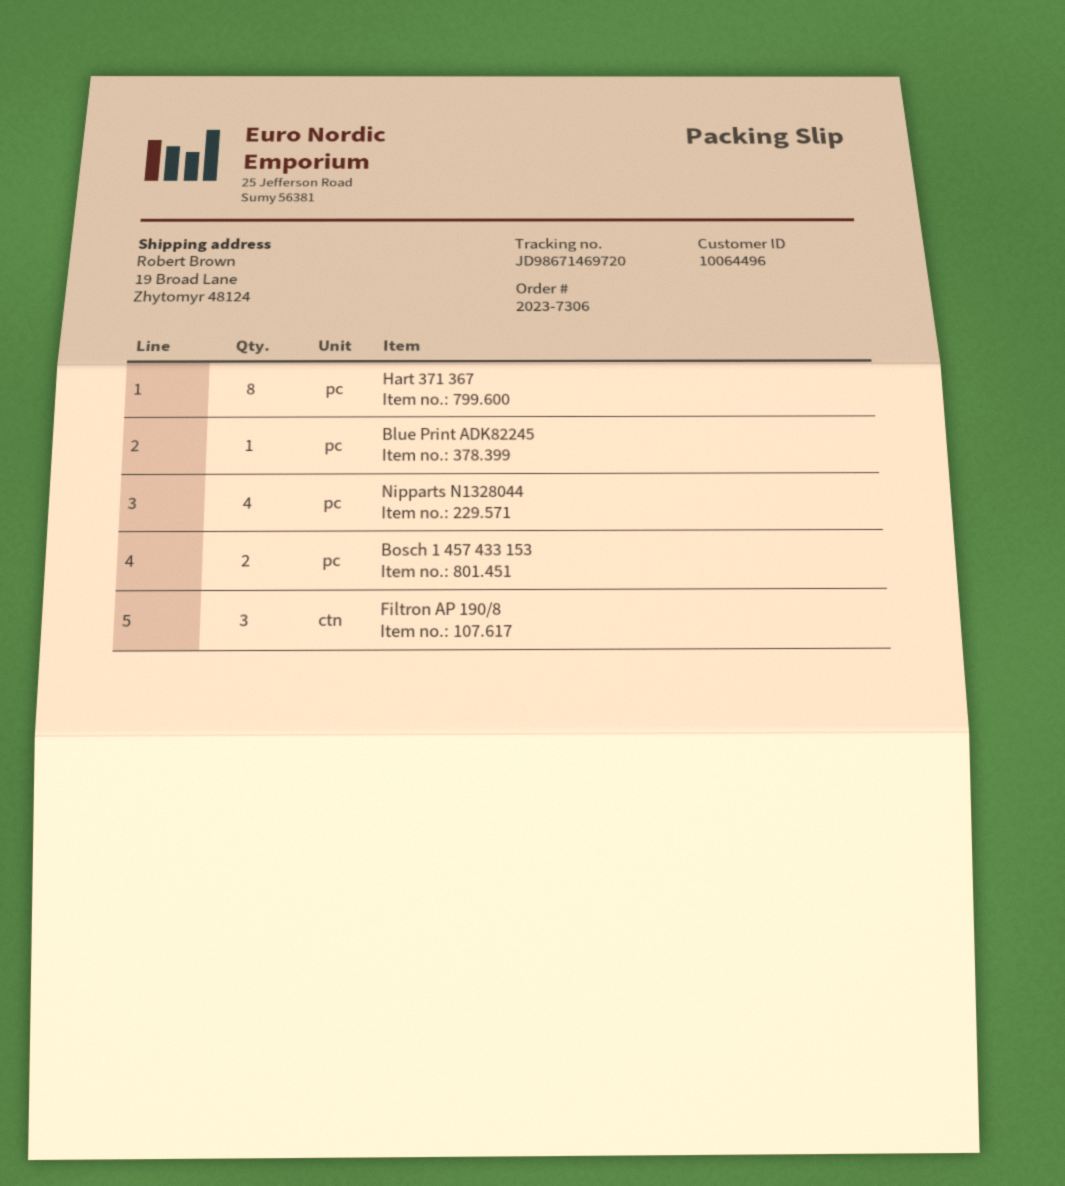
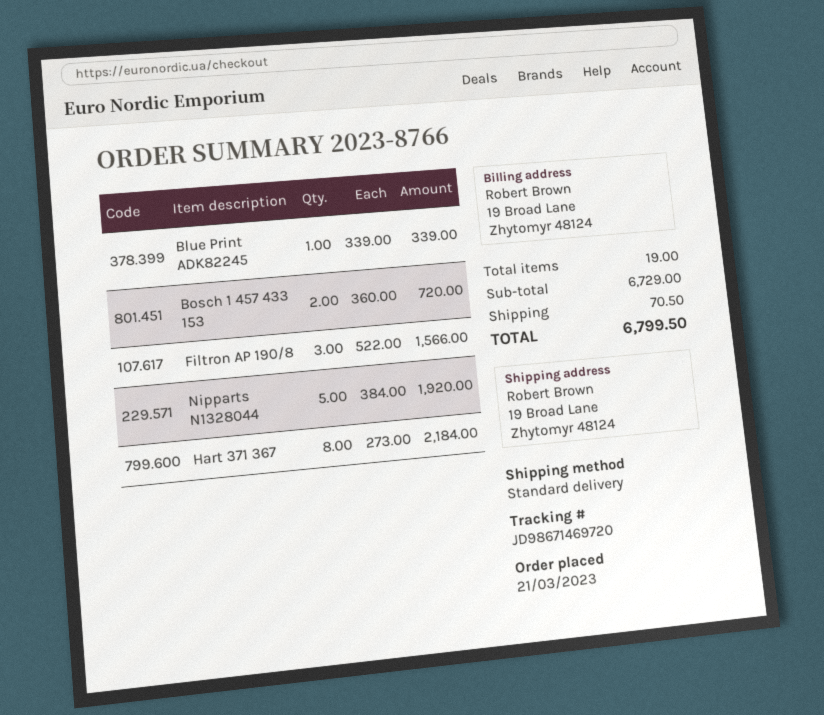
order number: 2023-7306 -> 2023-8766
Nipparts N1328044: 4 -> 5

